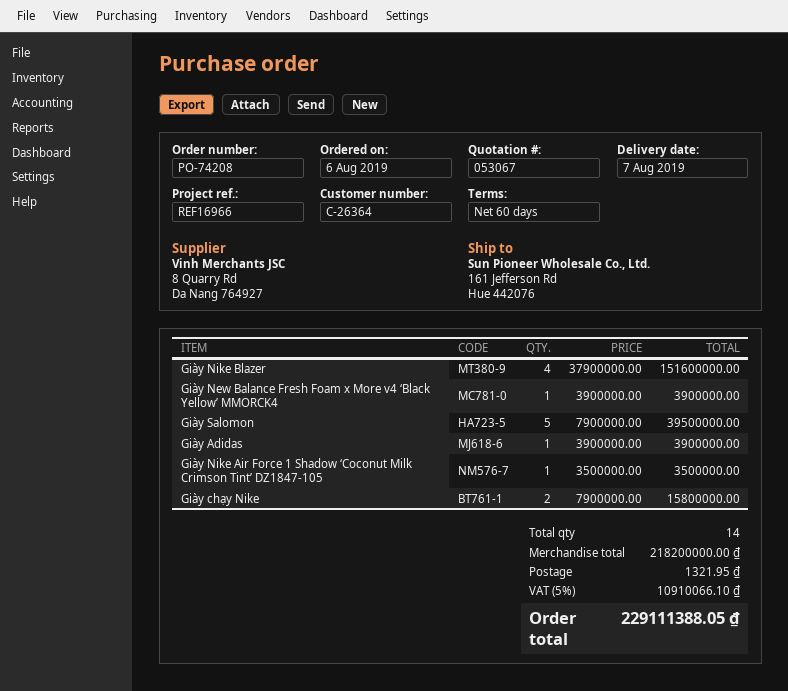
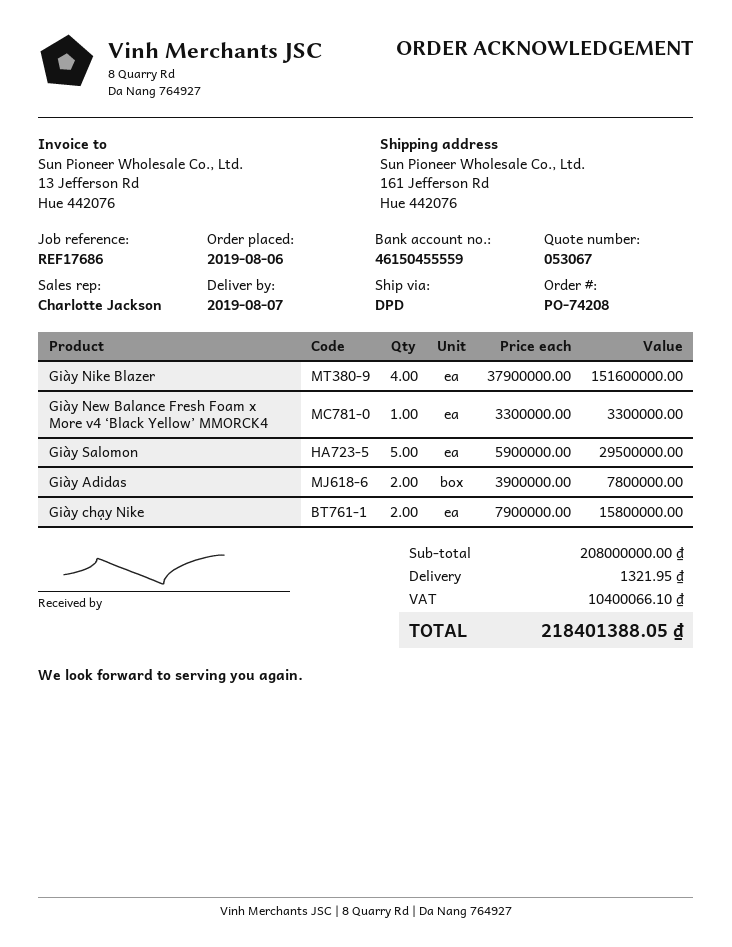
reference: REF16966 -> REF17686
Giày New Balance Fresh Foam x More v4 ‘Black Yellow’ MMORCK4: 1 x 3900000.00 = 3900000.00 -> 1 x 3300000.00 = 3300000.00
Giày Salomon: 5 x 7900000.00 = 39500000.00 -> 5 x 5900000.00 = 29500000.00
Giày Adidas: 1 x 3900000.00 = 3900000.00 -> 2 x 3900000.00 = 7800000.00
Giày Nike Air Force 1 Shadow ‘Coconut Milk Crimson Tint’ DZ1847-105: 1 x 3500000.00 = 3500000.00 -> none
subtotal: 218200000.00 -> 208000000.00
tax: 10910066.10 -> 10400066.10
total: 229111388.05 -> 218401388.05

